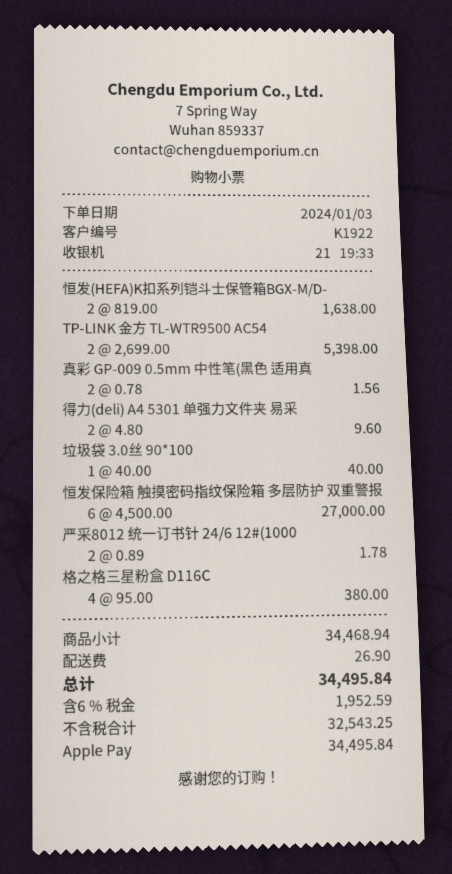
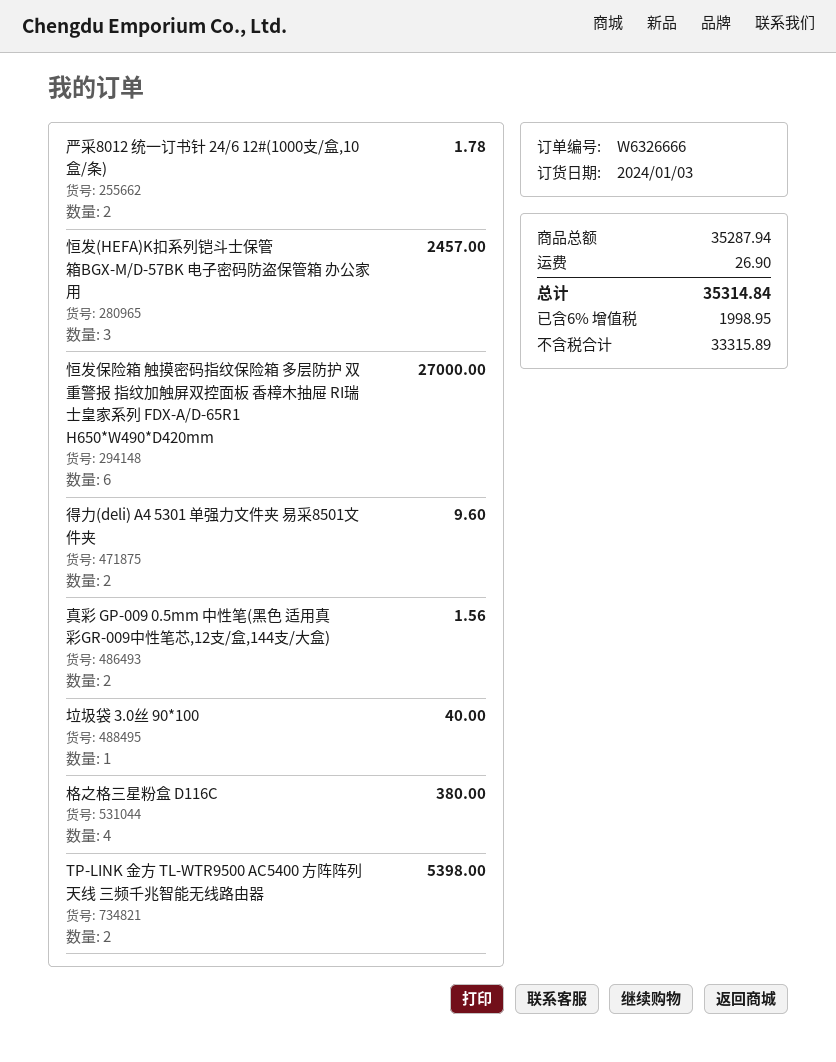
恒发(HEFA)K扣系列铠斗士保管箱BGX-M/D-: 2 for 1638.00 -> 3 for 2457.00
subtotal: 34468.94 -> 35287.94
net: 32543.25 -> 33315.89
tax: 6% = 1952.59 -> 6% = 1998.95
total: 34495.84 -> 35314.84

